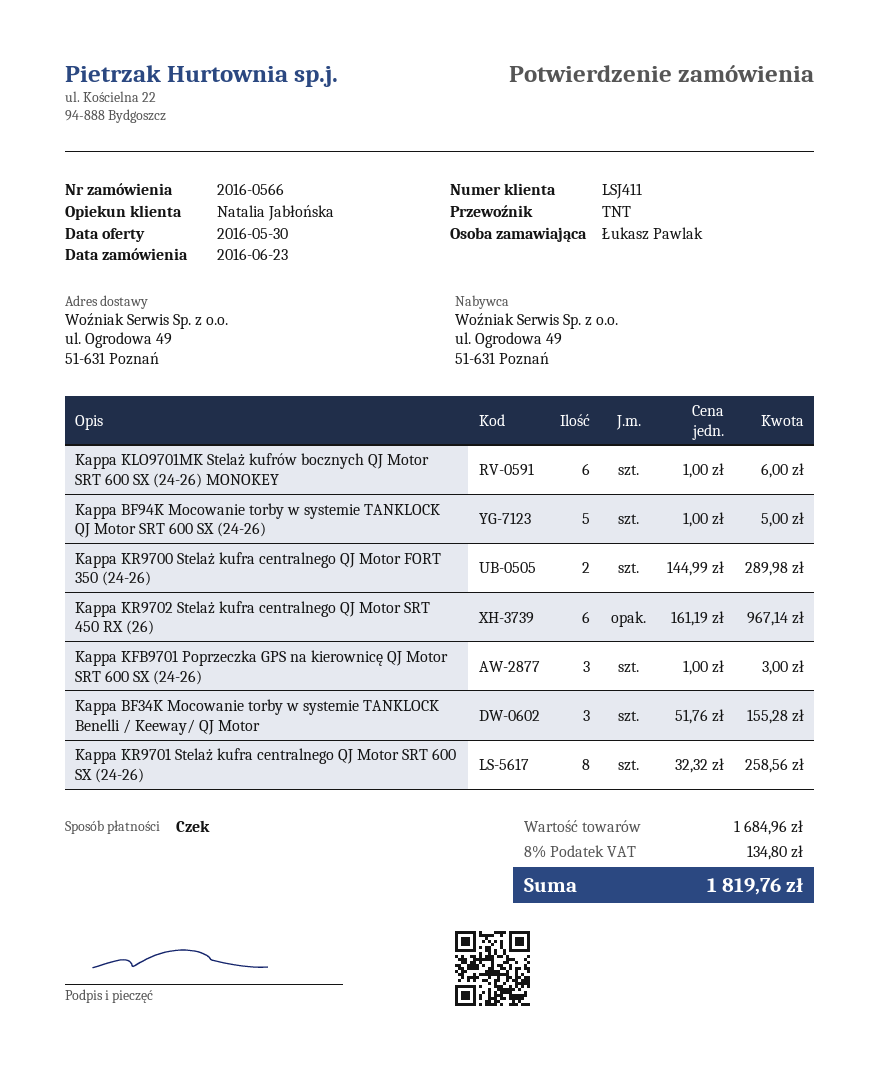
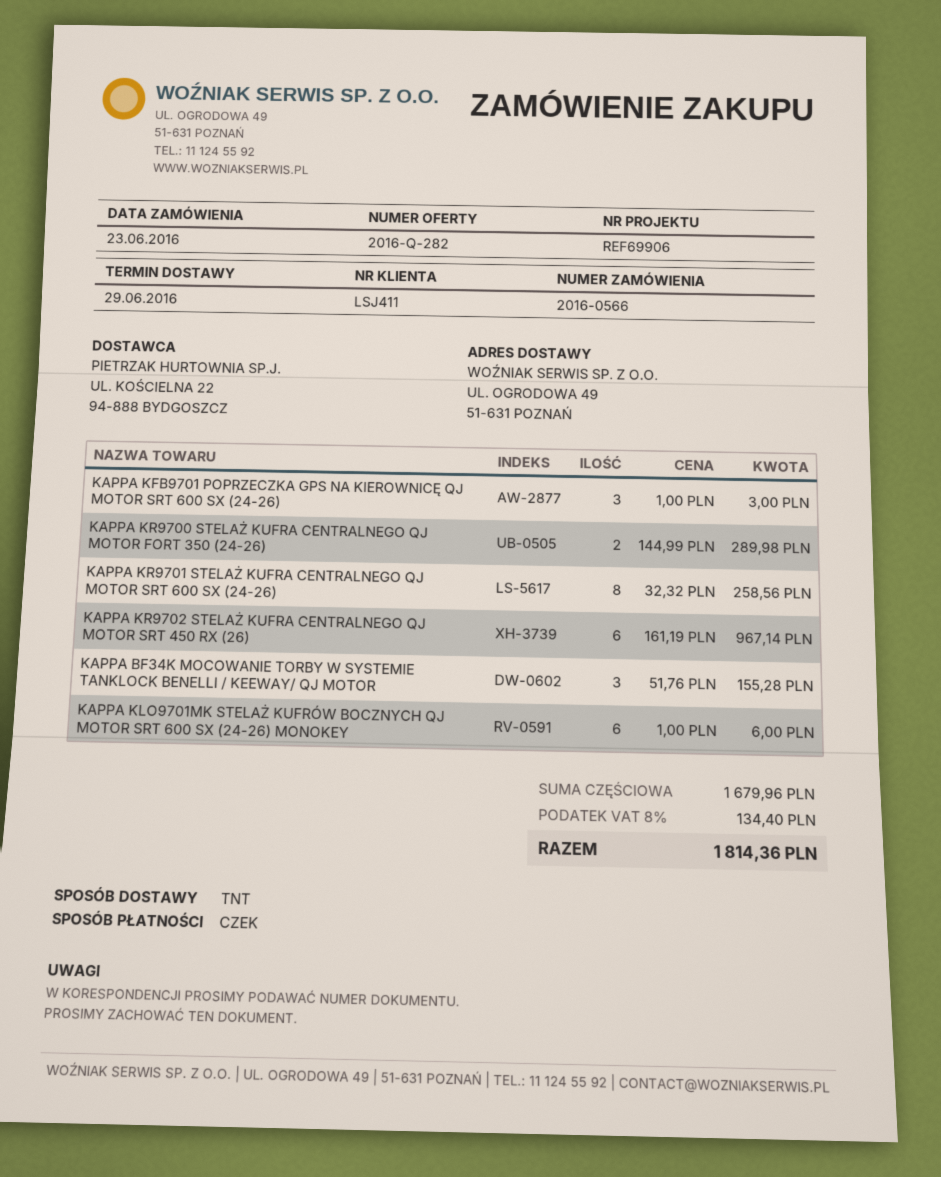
Kappa BF94K Mocowanie torby w systemie TANKLOCK QJ Motor SRT 600 SX (24-26): 5 x 1.00 = 5.00 -> none
subtotal: 1684.96 -> 1679.96
tax: 8% = 134.80 -> 8% = 134.40
total: 1819.76 -> 1814.36

